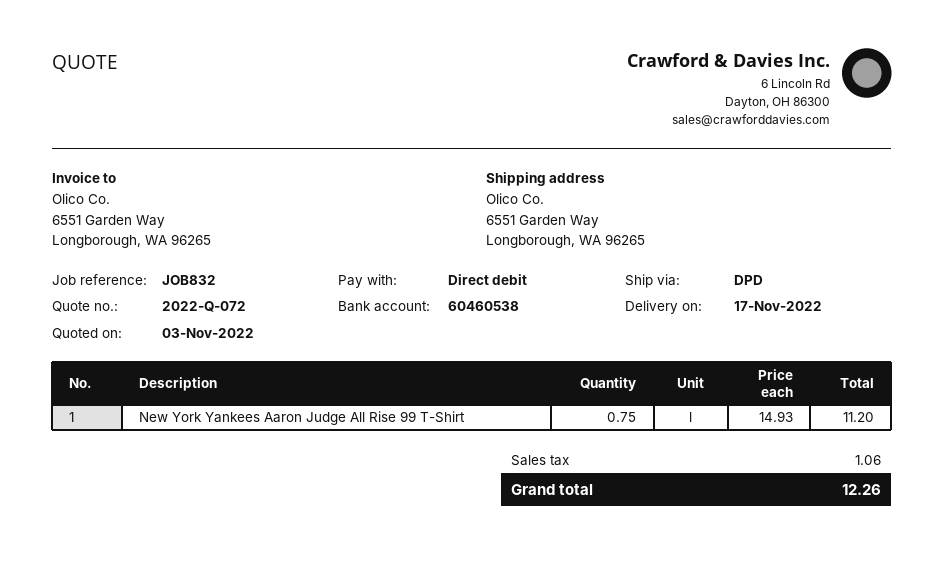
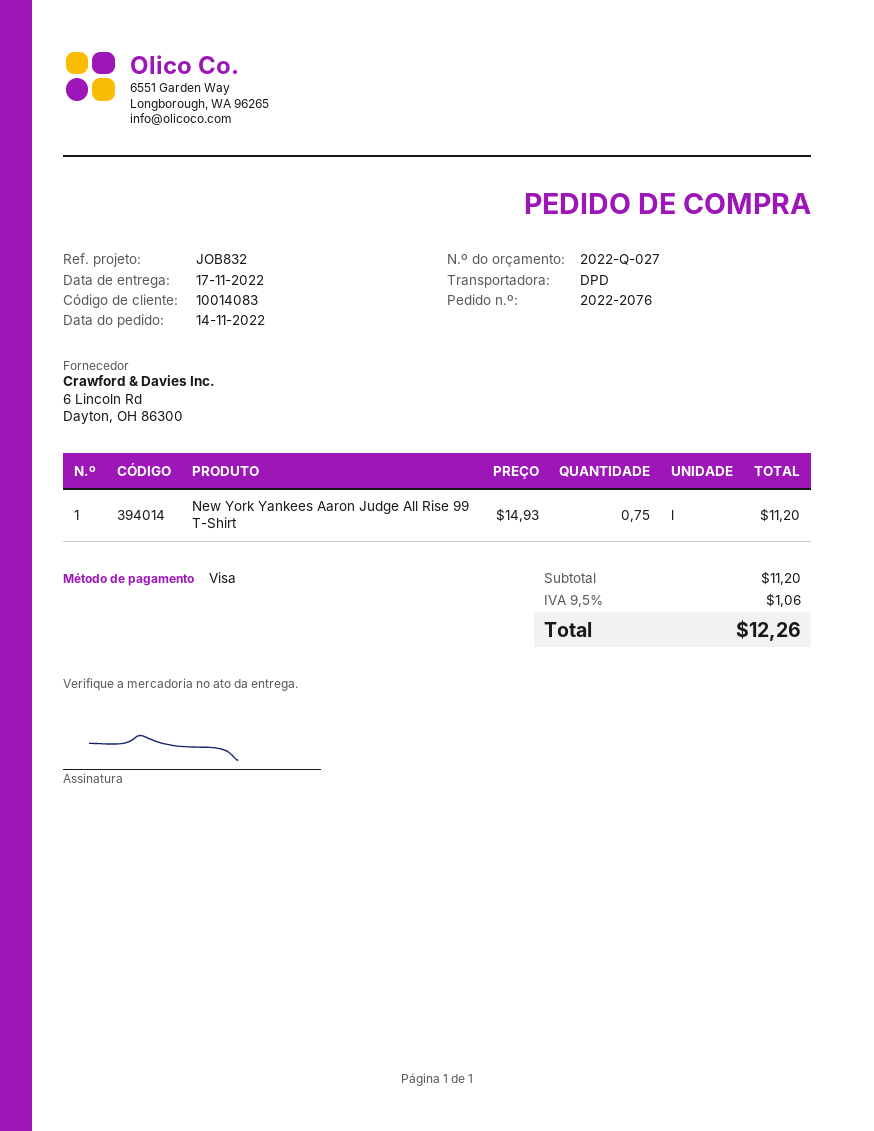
quote number: 2022-Q-072 -> 2022-Q-027
payment method: direct debit -> Visa

